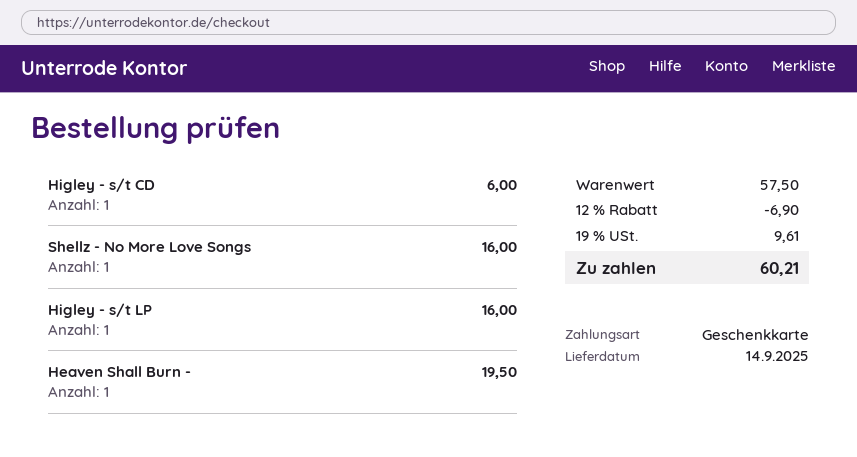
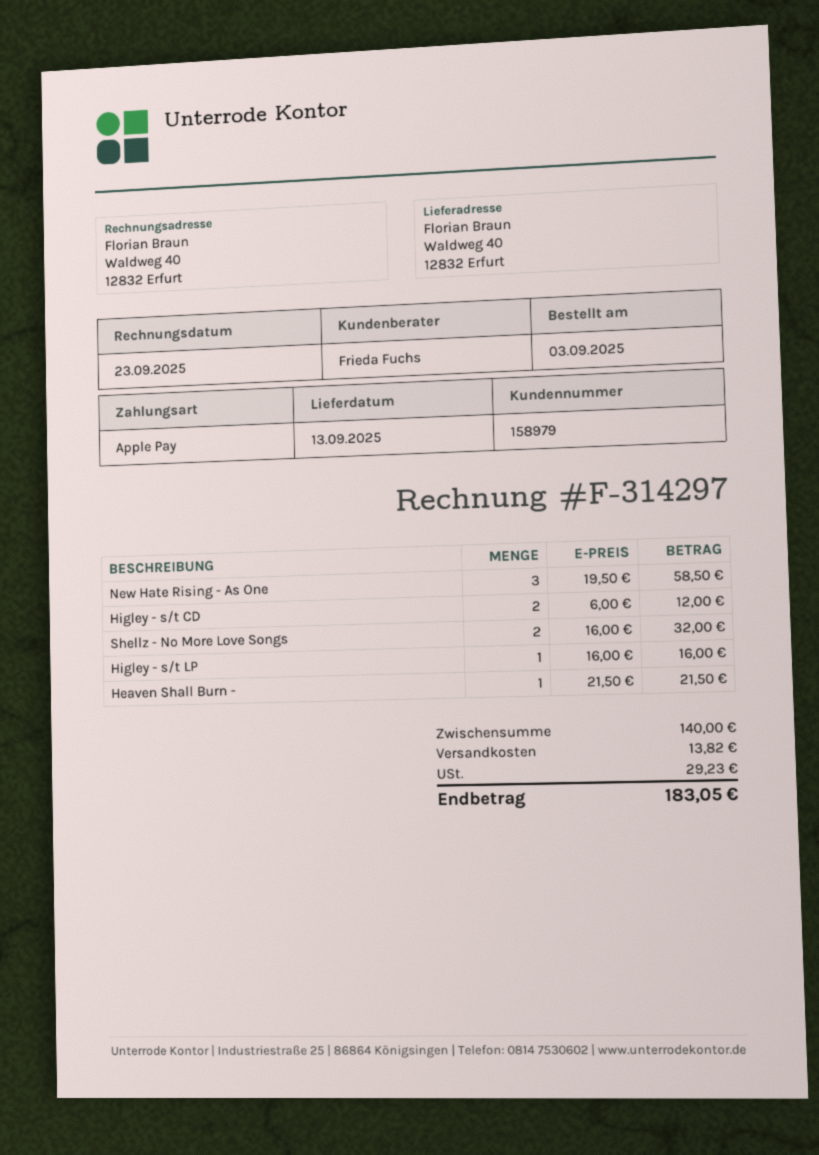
delivery date: 2025-09-14 -> 2025-09-13
payment method: gift card -> Apple Pay
Higley - s/t CD: 1 for 6.00 -> 2 for 12.00
Shellz - No More Love Songs: 1 for 16.00 -> 2 for 32.00
Heaven Shall Burn -: 1 for 19.50 -> 1 for 21.50
New Hate Rising - As One: none -> 3 for 58.50
subtotal: 57.50 -> 140.00
discount: 12% = 6.90 -> none
shipping: none -> 13.82
tax: 9.61 -> 29.23
total: 60.21 -> 183.05

